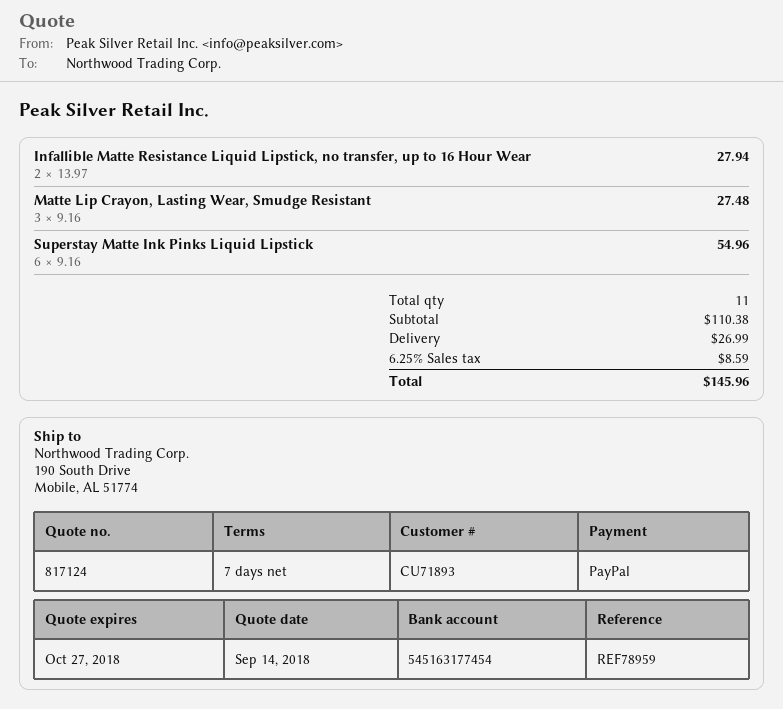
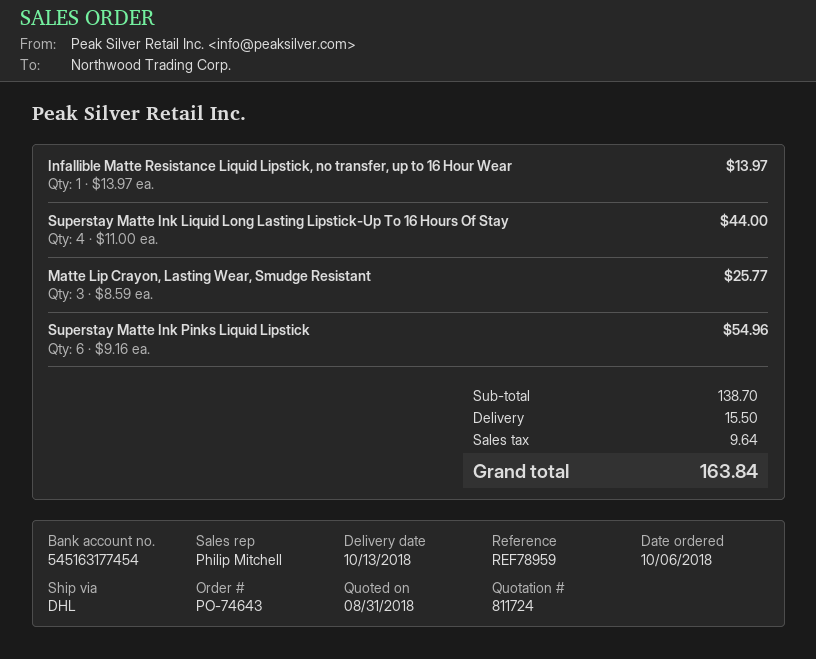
quote number: 817124 -> 811724
quote date: 2018-09-14 -> 2018-08-31
Infallible Matte Resistance Liquid Lipstick, no transfer, up to 16 Hour Wear: 2 x 13.97 = 27.94 -> 1 x 13.97 = 13.97
Matte Lip Crayon, Lasting Wear, Smudge Resistant: 3 x 9.16 = 27.48 -> 3 x 8.59 = 25.77
Superstay Matte Ink Liquid Long Lasting Lipstick-Up To 16 Hours Of Stay: none -> 4 x 11.00 = 44.00
subtotal: 110.38 -> 138.70
shipping: 26.99 -> 15.50
tax: 8.59 -> 9.64
total: 145.96 -> 163.84

